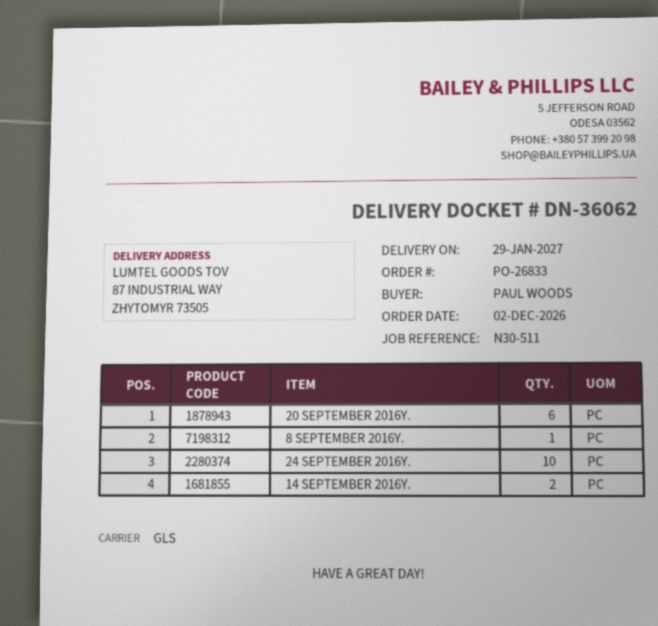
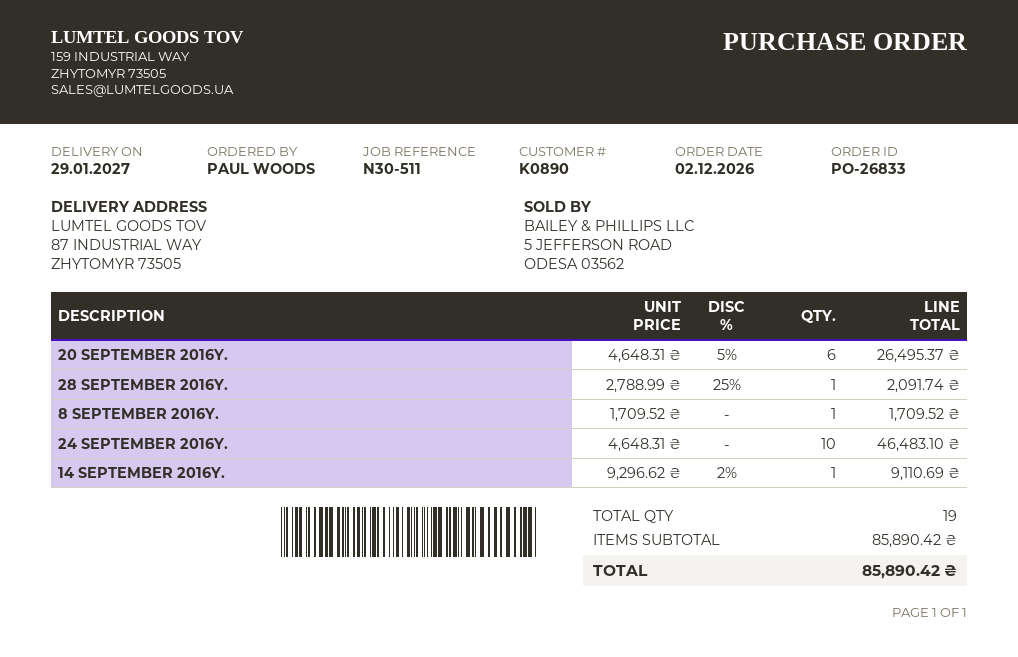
14 SEPTEMBER 2016Y.: 2 -> 1
28 SEPTEMBER 2016Y.: none -> 1

